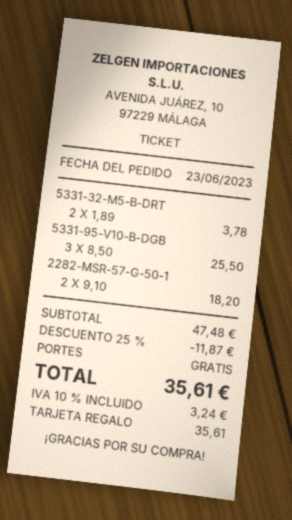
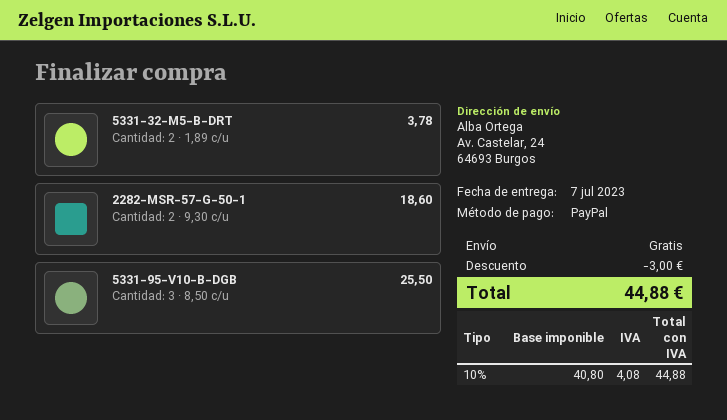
payment method: gift card -> PayPal
2282-MSR-57-G-50-1: 2 x 9.10 = 18.20 -> 2 x 9.30 = 18.60
discount: 11.87 -> 3.00
tax: 10% = 3.24 -> 10% = 4.08
total: 35.61 -> 44.88

